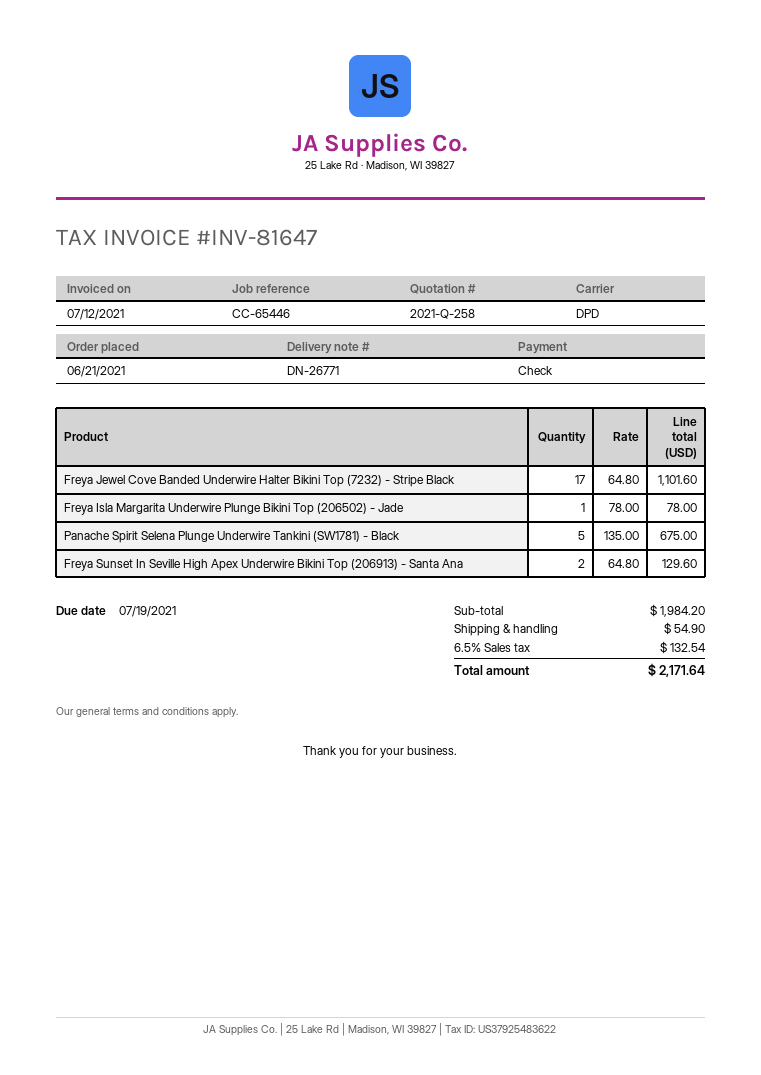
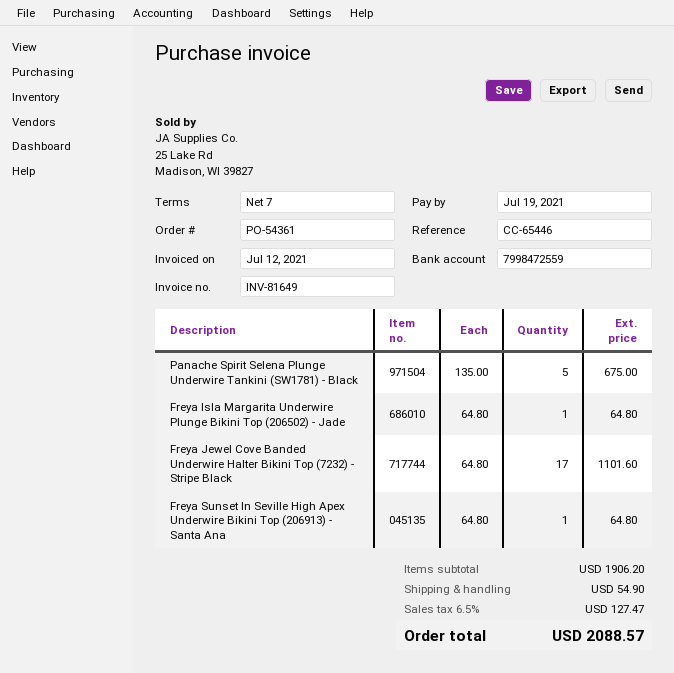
invoice number: INV-81647 -> INV-81649
Freya Isla Margarita Underwire Plunge Bikini Top (206502) - Jade: 1 x 78.00 = 78.00 -> 1 x 64.80 = 64.80
Freya Sunset In Seville High Apex Underwire Bikini Top (206913) - Santa Ana: 2 x 64.80 = 129.60 -> 1 x 64.80 = 64.80
subtotal: 1984.20 -> 1906.20
tax: 6.5% = 132.54 -> 6.5% = 127.47
total: 2171.64 -> 2088.57

